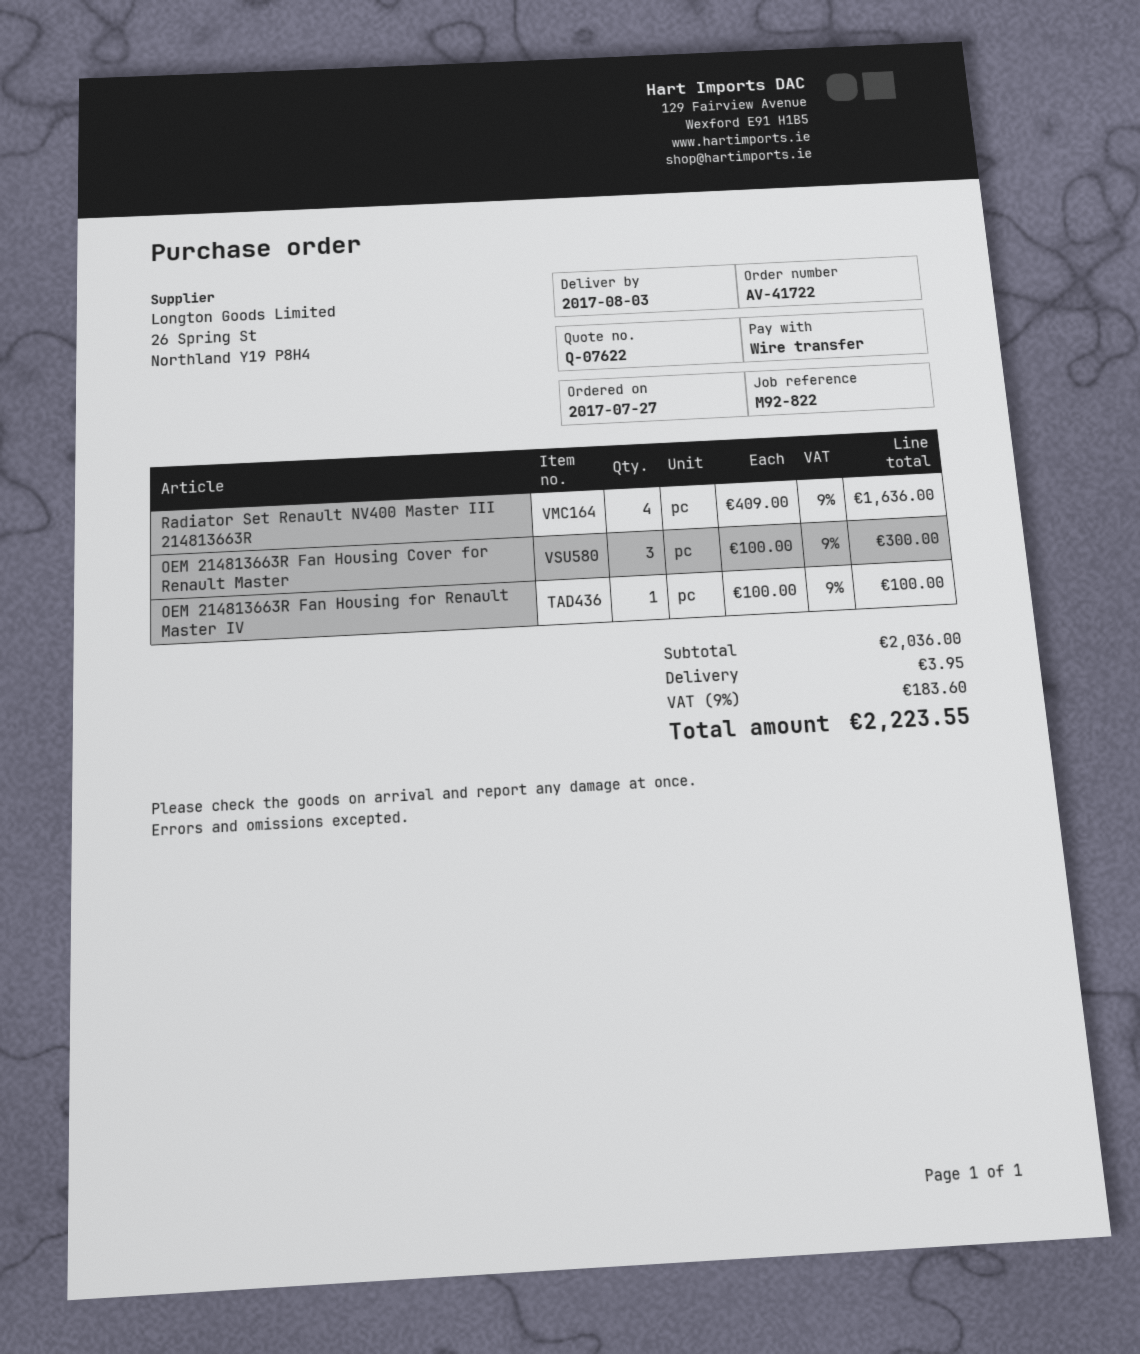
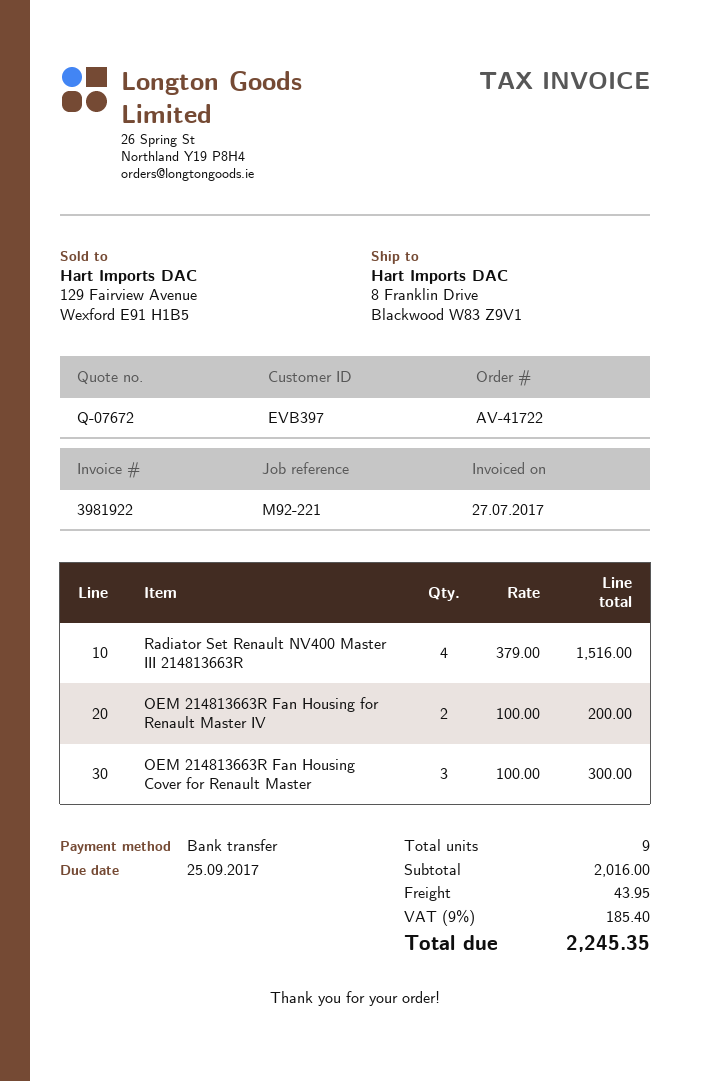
quote number: Q-07622 -> Q-07672
reference: M92-822 -> M92-221
Radiator Set Renault NV400 Master III 214813663R: 4 x 409.00 = 1636.00 -> 4 x 379.00 = 1516.00
OEM 214813663R Fan Housing for Renault Master IV: 1 x 100.00 = 100.00 -> 2 x 100.00 = 200.00
subtotal: 2036.00 -> 2016.00
shipping: 3.95 -> 43.95
tax: 9% = 183.60 -> 9% = 185.40
total: 2223.55 -> 2245.35

